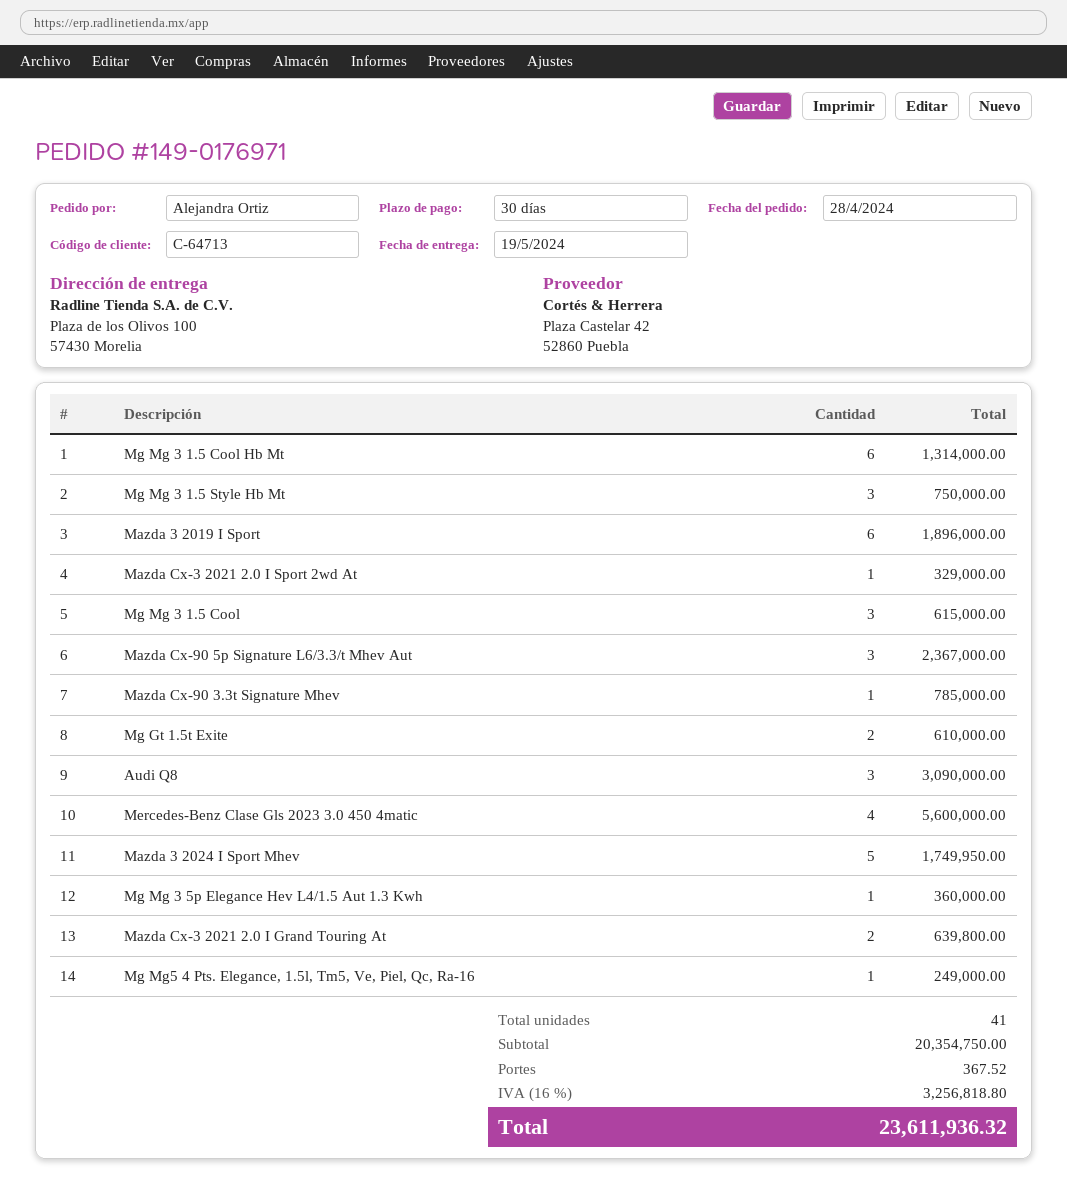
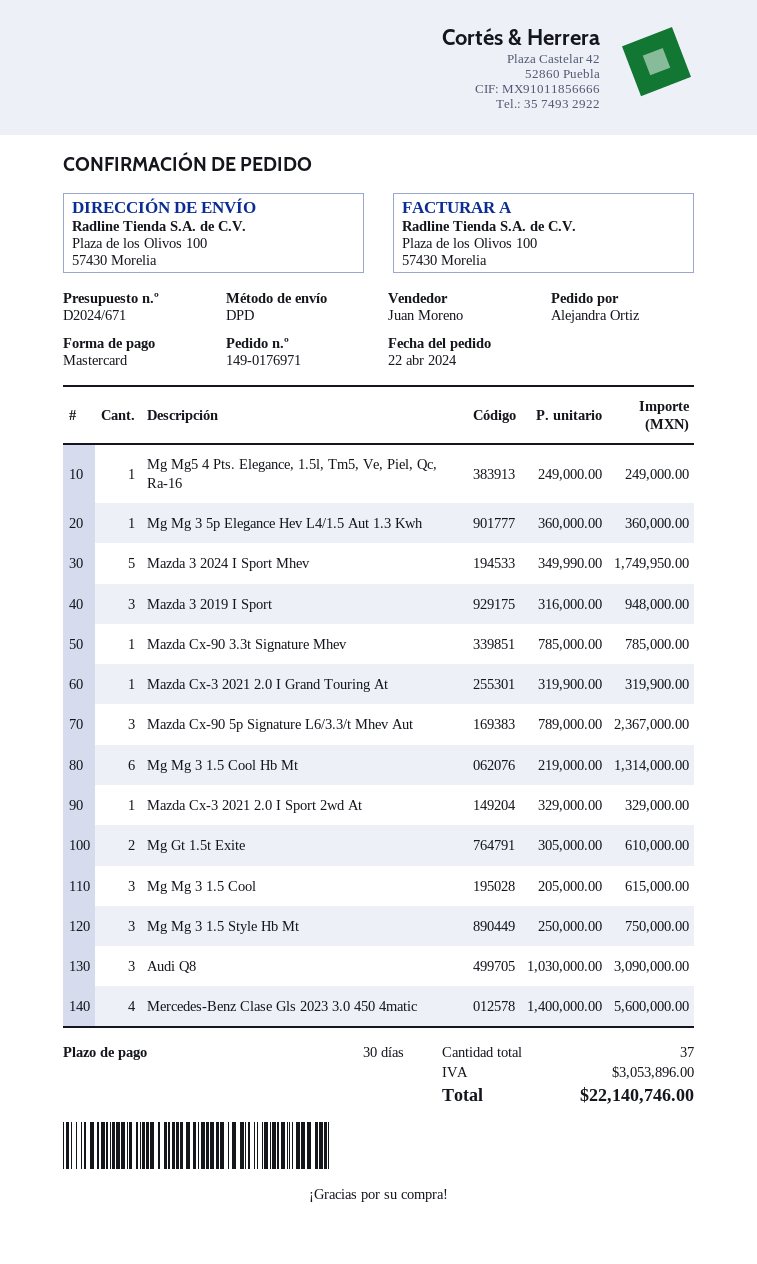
order date: 2024-04-28 -> 2024-04-22
Mazda 3 2019 I Sport: 6 for 1896000.00 -> 3 for 948000.00
Mazda Cx-3 2021 2.0 I Grand Touring At: 2 for 639800.00 -> 1 for 319900.00
total quantity: 41 -> 37
shipping: 367.52 -> none
tax: 3256818.80 -> 3053896.00
total: 23611936.32 -> 22140746.00

